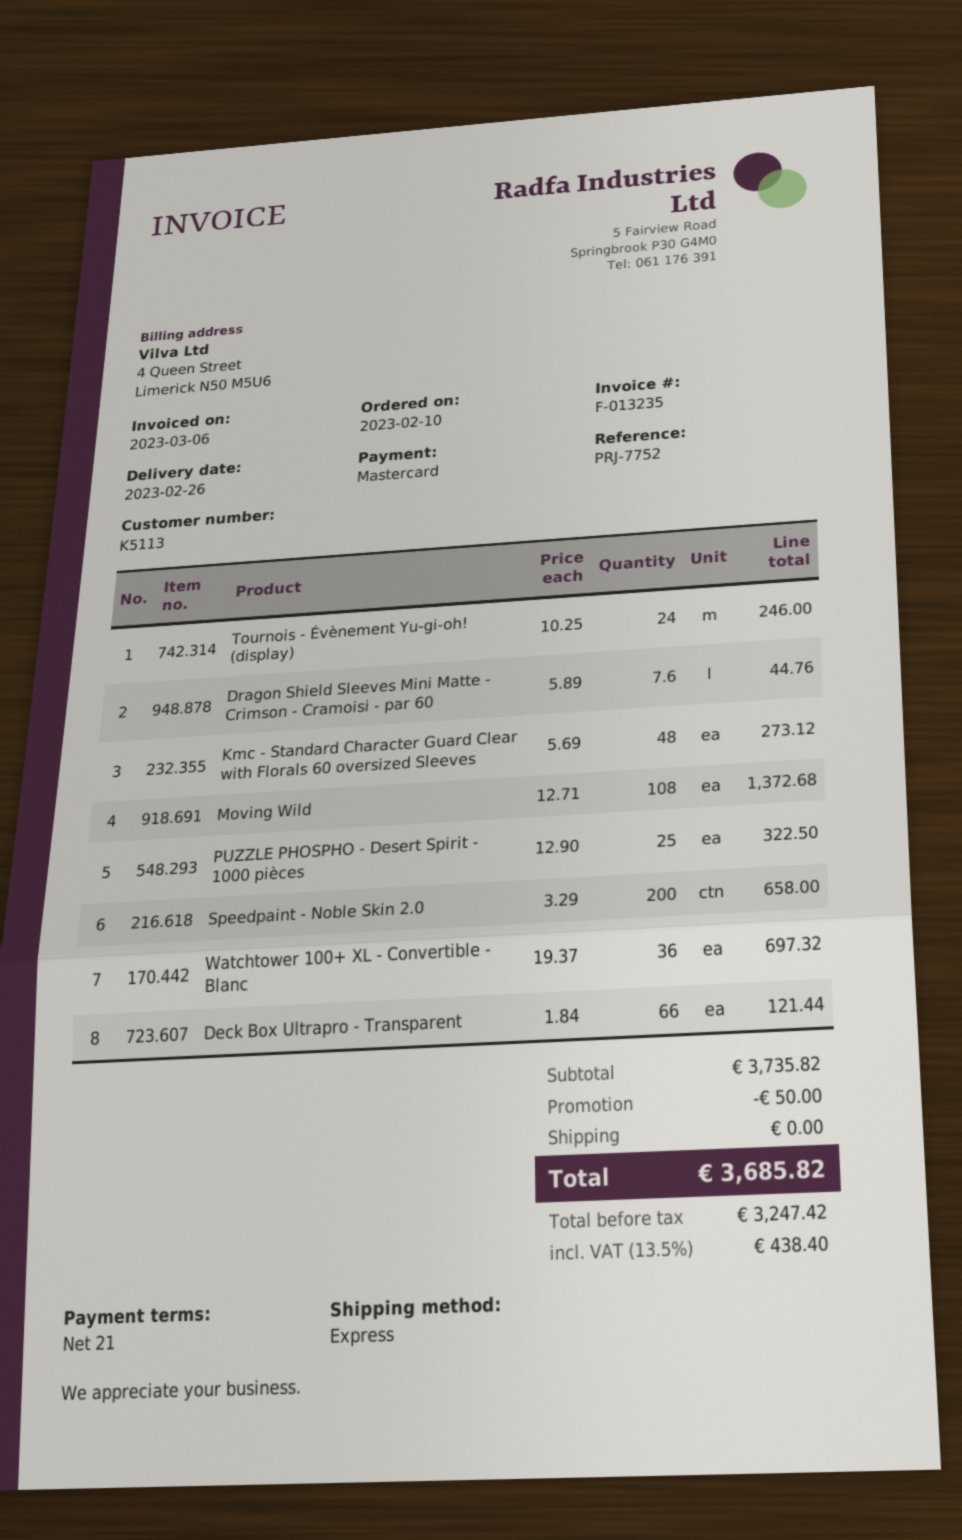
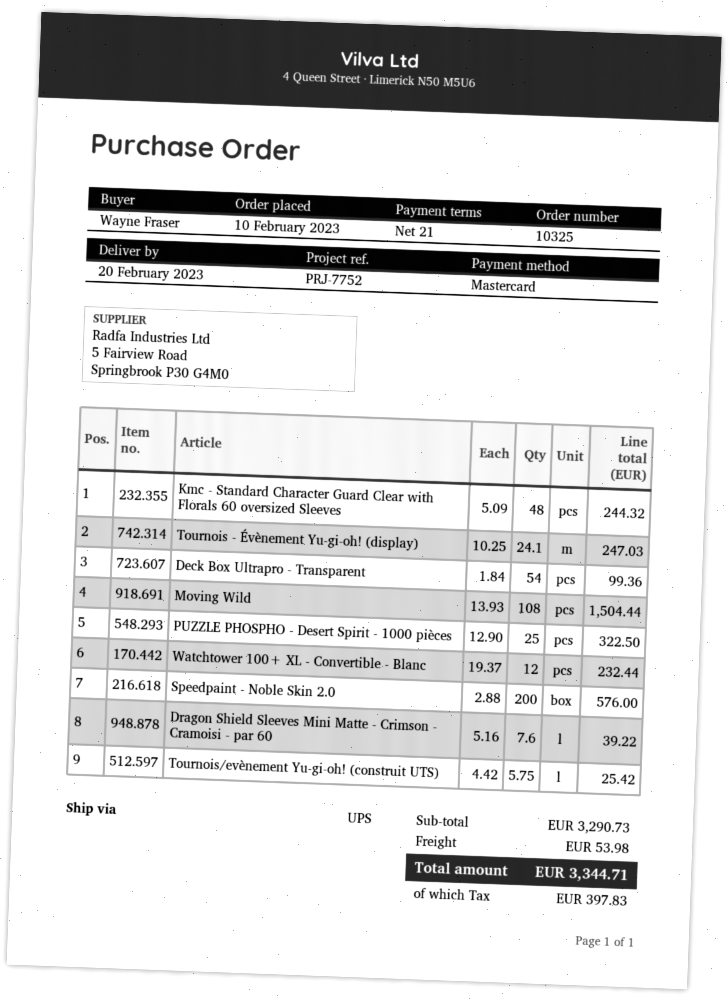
delivery date: 2023-02-26 -> 2023-02-20
shipping method: express -> UPS
Tournois - Évènement Yu-gi-oh! (display): 24 x 10.25 = 246.00 -> 24.1 x 10.25 = 247.03
Dragon Shield Sleeves Mini Matte - Crimson - Cramoisi - par 60: 7.6 x 5.89 = 44.76 -> 7.6 x 5.16 = 39.22
Kmc - Standard Character Guard Clear with Florals 60 oversized Sleeves: 48 x 5.69 = 273.12 -> 48 x 5.09 = 244.32
Moving Wild: 108 x 12.71 = 1372.68 -> 108 x 13.93 = 1504.44
Speedpaint - Noble Skin 2.0: 200 x 3.29 = 658.00 -> 200 x 2.88 = 576.00
Watchtower 100+ XL - Convertible - Blanc: 36 x 19.37 = 697.32 -> 12 x 19.37 = 232.44
Deck Box Ultrapro - Transparent: 66 x 1.84 = 121.44 -> 54 x 1.84 = 99.36
Tournois/evènement Yu-gi-oh! (construit UTS): none -> 5.75 x 4.42 = 25.42
subtotal: 3735.82 -> 3290.73
discount: 50.00 -> none
shipping: 0.00 -> 53.98
tax: 438.40 -> 397.83
total: 3685.82 -> 3344.71

